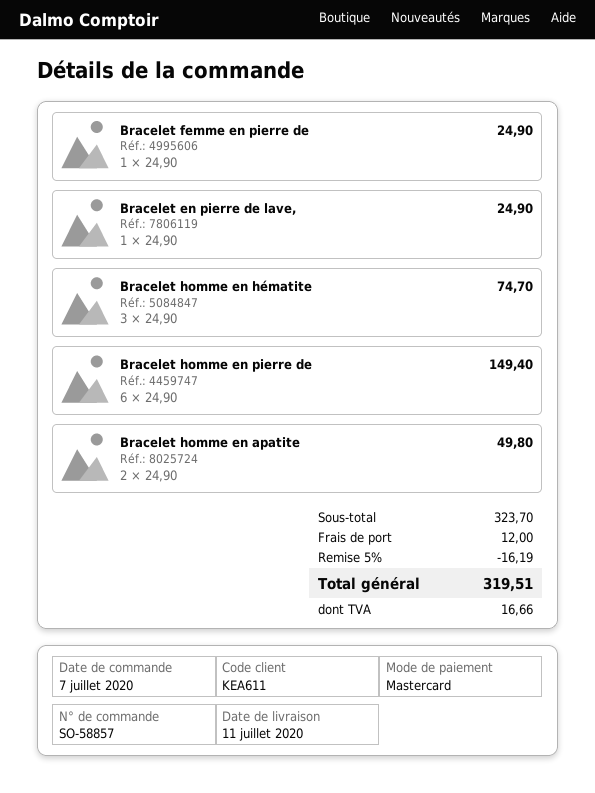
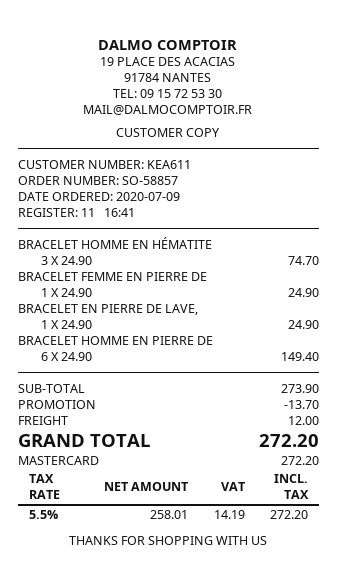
order date: 2020-07-07 -> 2020-07-09
Bracelet homme en apatite: 2 x 24.90 = 49.80 -> none
subtotal: 323.70 -> 273.90
discount: 16.19 -> 13.70
tax: 16.66 -> 14.19
total: 319.51 -> 272.20

